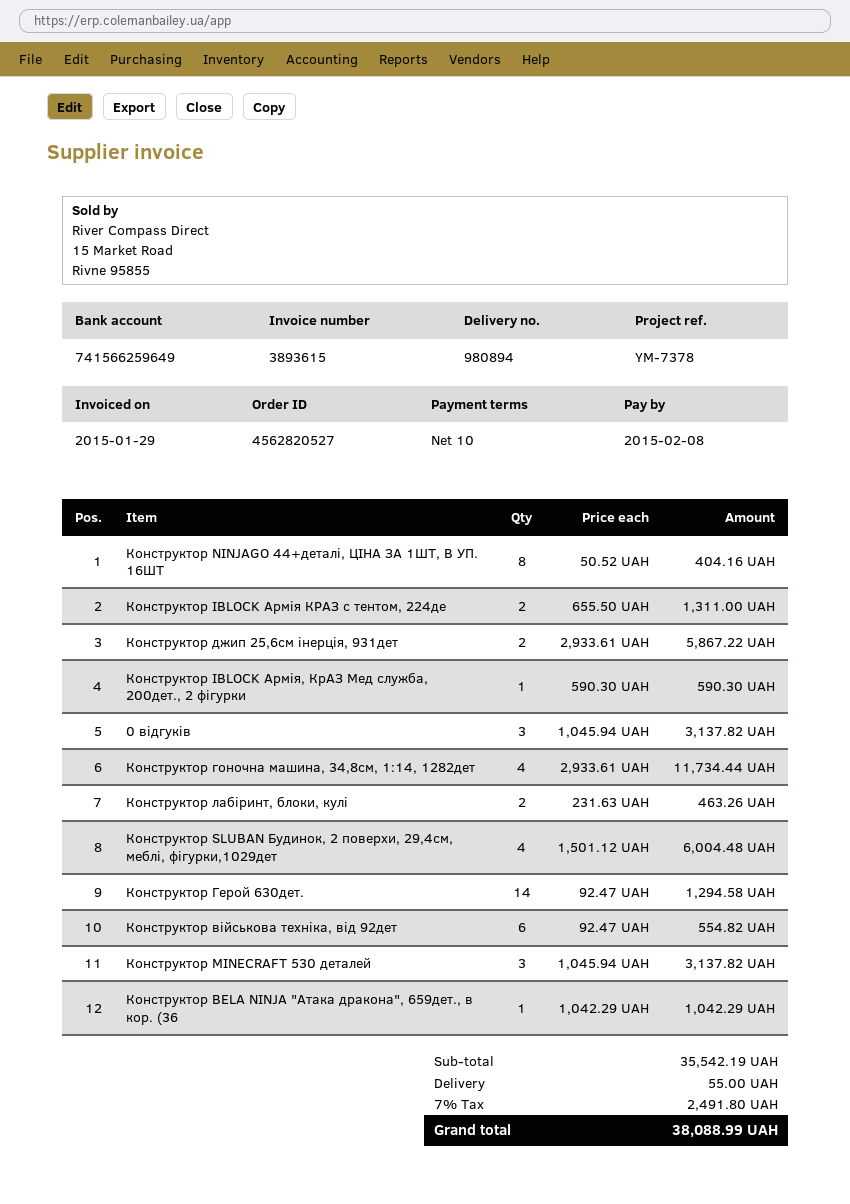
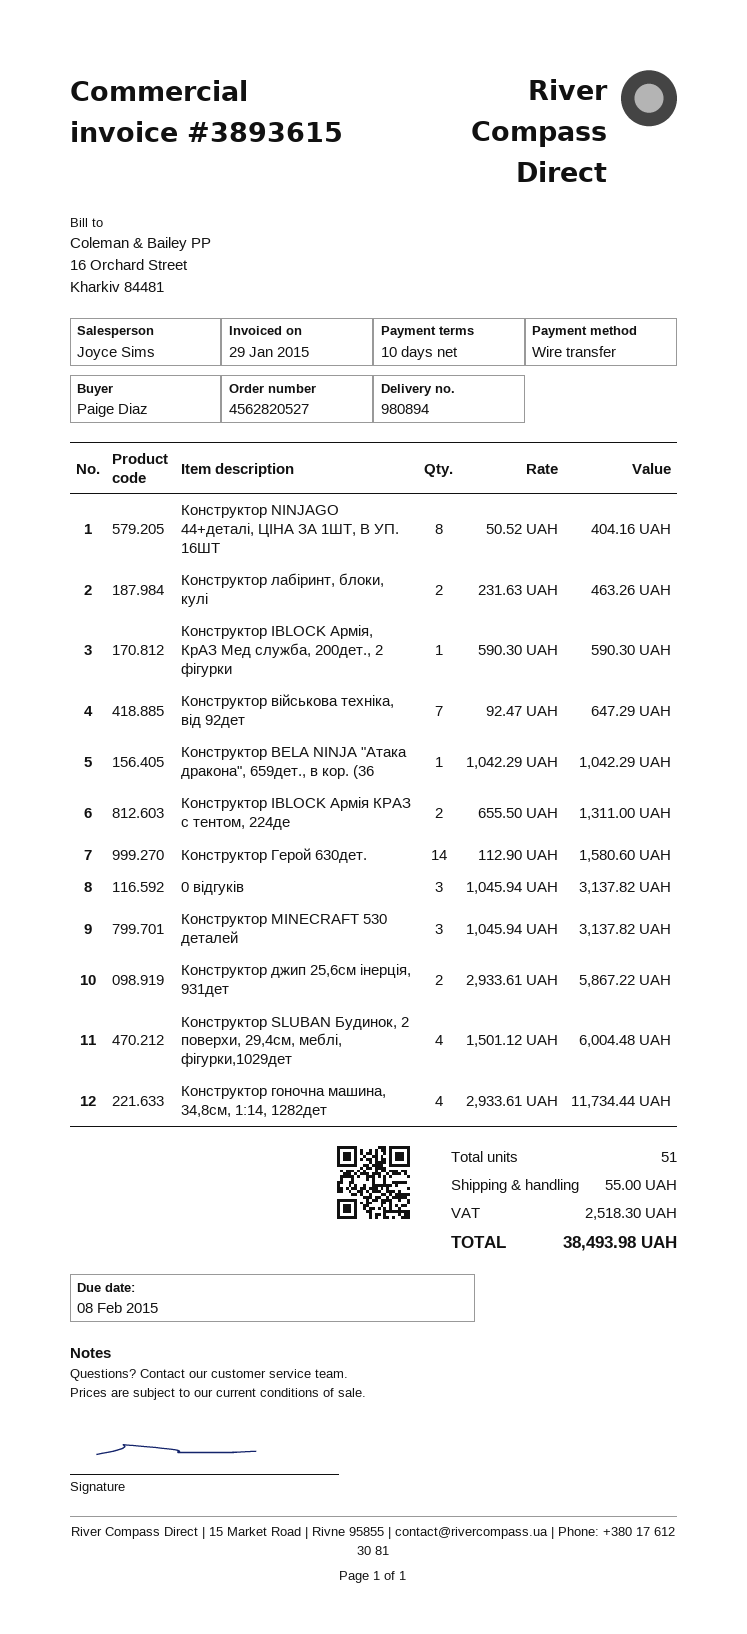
Конструктор Герой 630дет.: 14 x 92.47 = 1294.58 -> 14 x 112.90 = 1580.60
Конструктор військова техніка, від 92дет: 6 x 92.47 = 554.82 -> 7 x 92.47 = 647.29
tax: 2491.80 -> 2518.30
total: 38088.99 -> 38493.98

